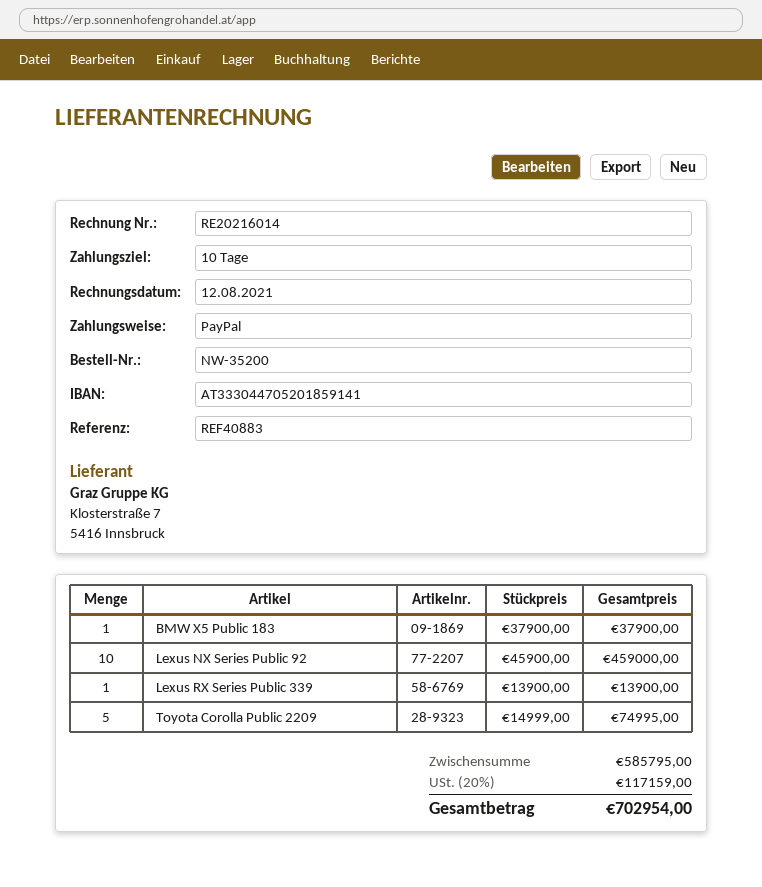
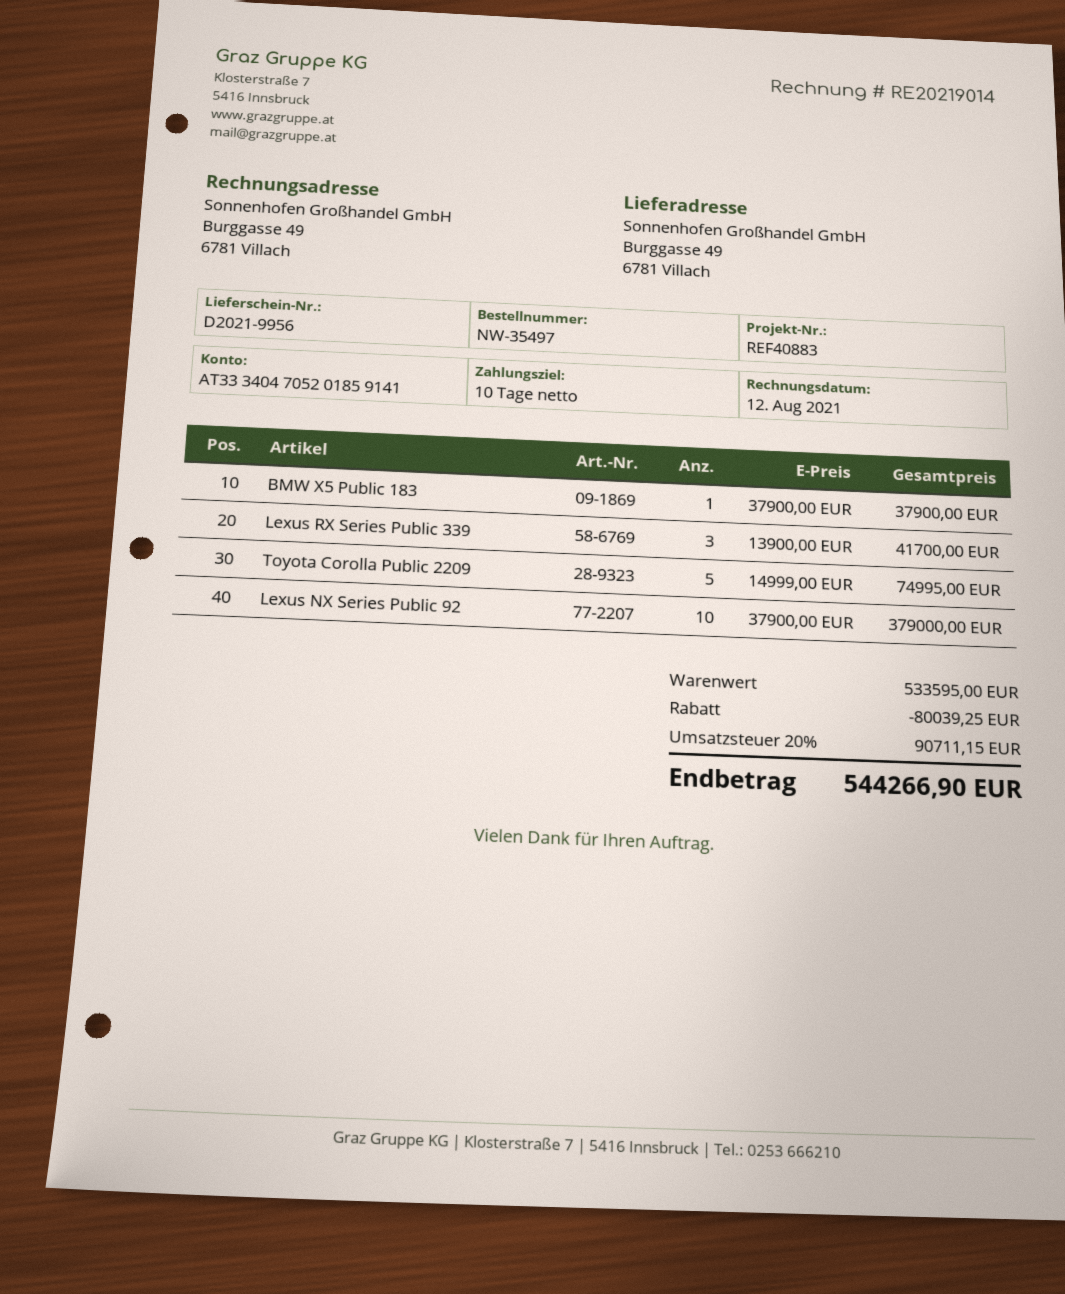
order number: NW-35200 -> NW-35497
invoice number: RE20216014 -> RE20219014
bank account: AT333044705201859141 -> AT333404705201859141
Lexus NX Series Public 92: 10 x 45900.00 = 459000.00 -> 10 x 37900.00 = 379000.00
Lexus RX Series Public 339: 1 x 13900.00 = 13900.00 -> 3 x 13900.00 = 41700.00
subtotal: 585795.00 -> 533595.00
discount: none -> 80039.25
tax: 20% = 117159.00 -> 20% = 90711.15
total: 702954.00 -> 544266.90

